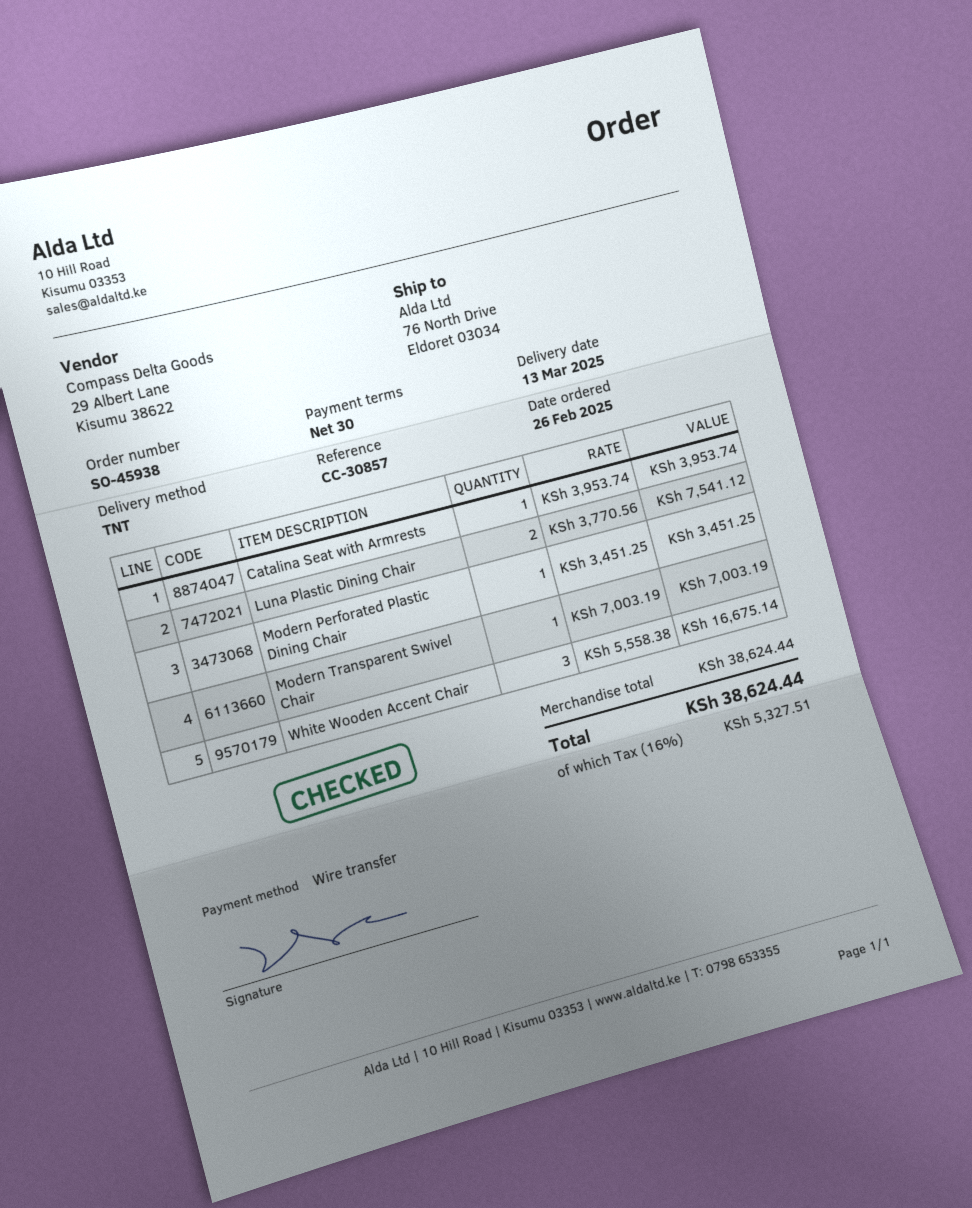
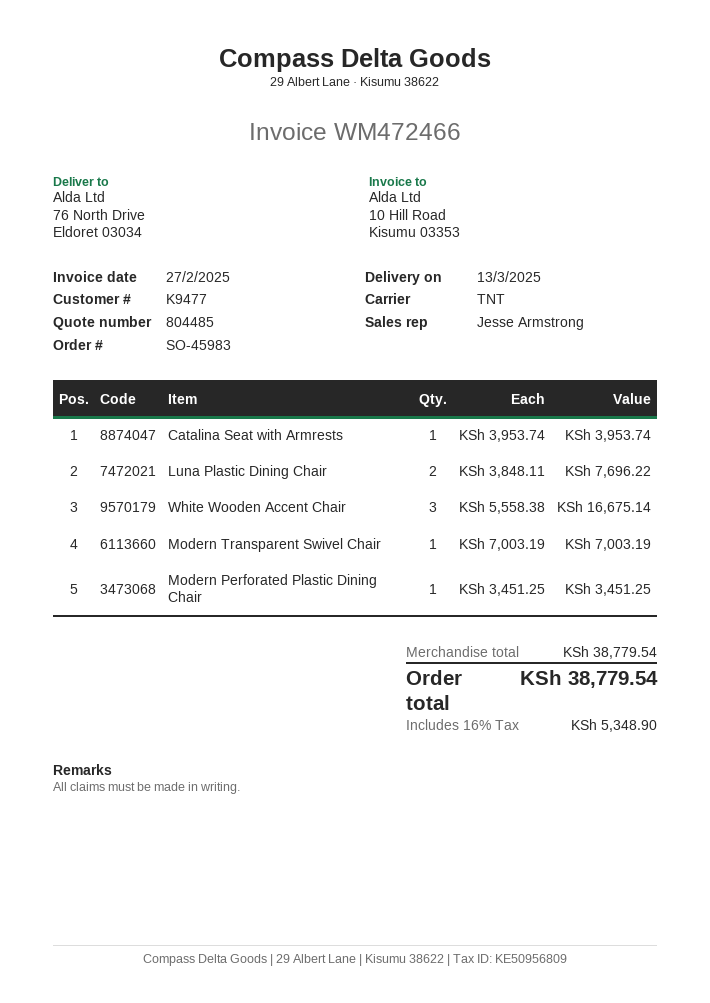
order number: SO-45938 -> SO-45983
Luna Plastic Dining Chair: 2 x 3770.56 = 7541.12 -> 2 x 3848.11 = 7696.22
subtotal: 38624.44 -> 38779.54
tax: 16% = 5327.51 -> 16% = 5348.90
total: 38624.44 -> 38779.54

